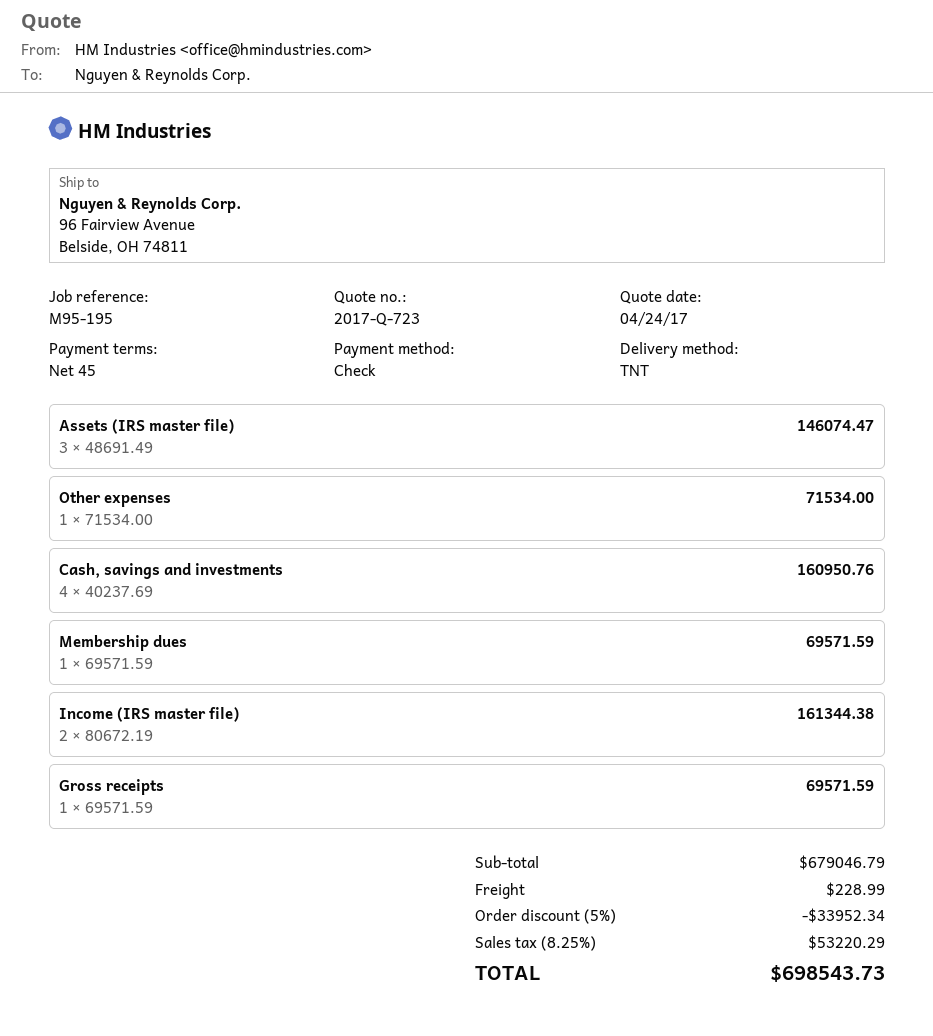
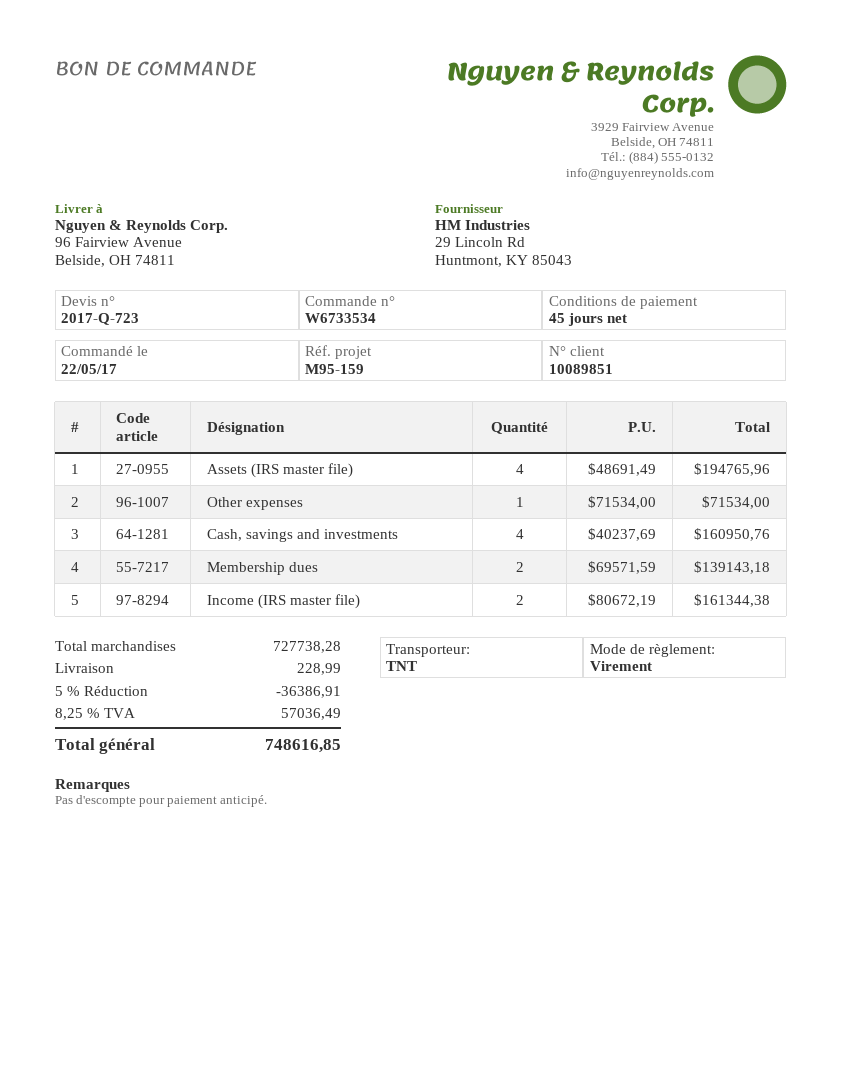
reference: M95-195 -> M95-159
payment method: cheque -> bank transfer
Assets (IRS master file): 3 x 48691.49 = 146074.47 -> 4 x 48691.49 = 194765.96
Membership dues: 1 x 69571.59 = 69571.59 -> 2 x 69571.59 = 139143.18
Gross receipts: 1 x 69571.59 = 69571.59 -> none
subtotal: 679046.79 -> 727738.28
discount: 5% = 33952.34 -> 5% = 36386.91
tax: 8.25% = 53220.29 -> 8.25% = 57036.49
total: 698543.73 -> 748616.85

